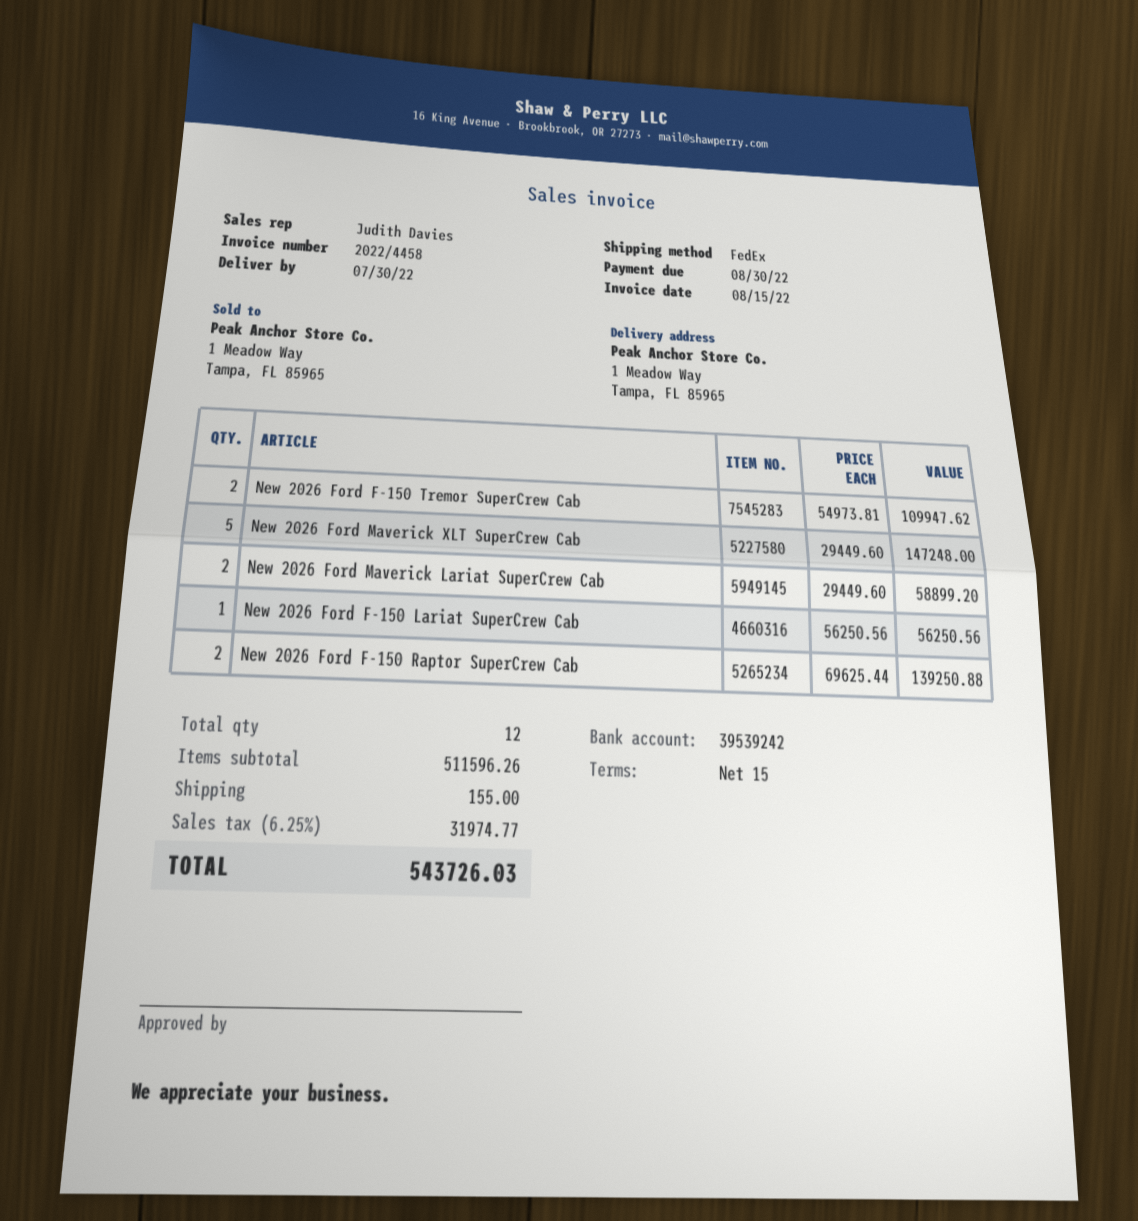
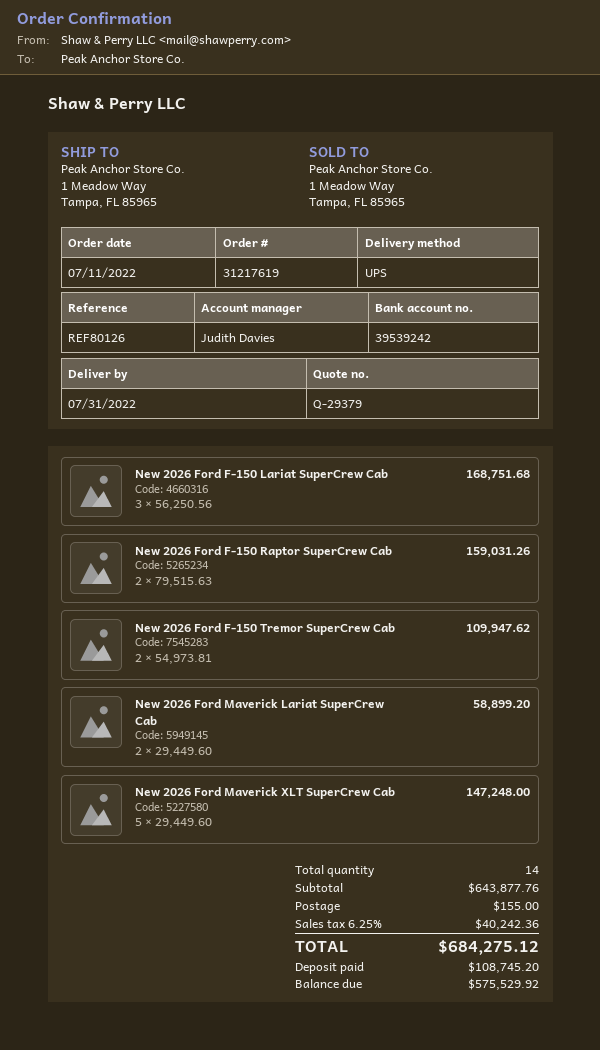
delivery date: 2022-07-30 -> 2022-07-31
shipping method: FedEx -> UPS
New 2026 Ford F-150 Lariat SuperCrew Cab: 1 x 56250.56 = 56250.56 -> 3 x 56250.56 = 168751.68
New 2026 Ford F-150 Raptor SuperCrew Cab: 2 x 69625.44 = 139250.88 -> 2 x 79515.63 = 159031.26
total quantity: 12 -> 14
subtotal: 511596.26 -> 643877.76
tax: 6.25% = 31974.77 -> 6.25% = 40242.36
total: 543726.03 -> 684275.12

